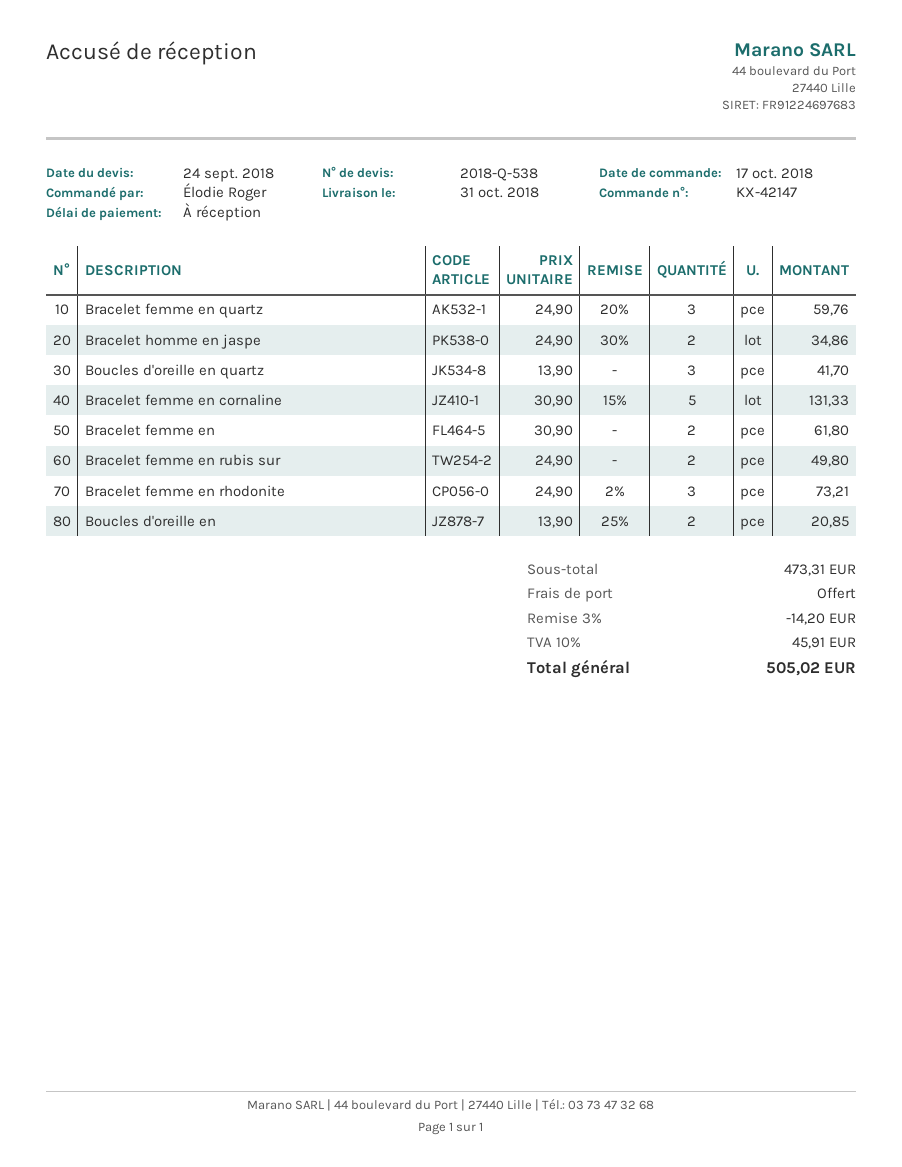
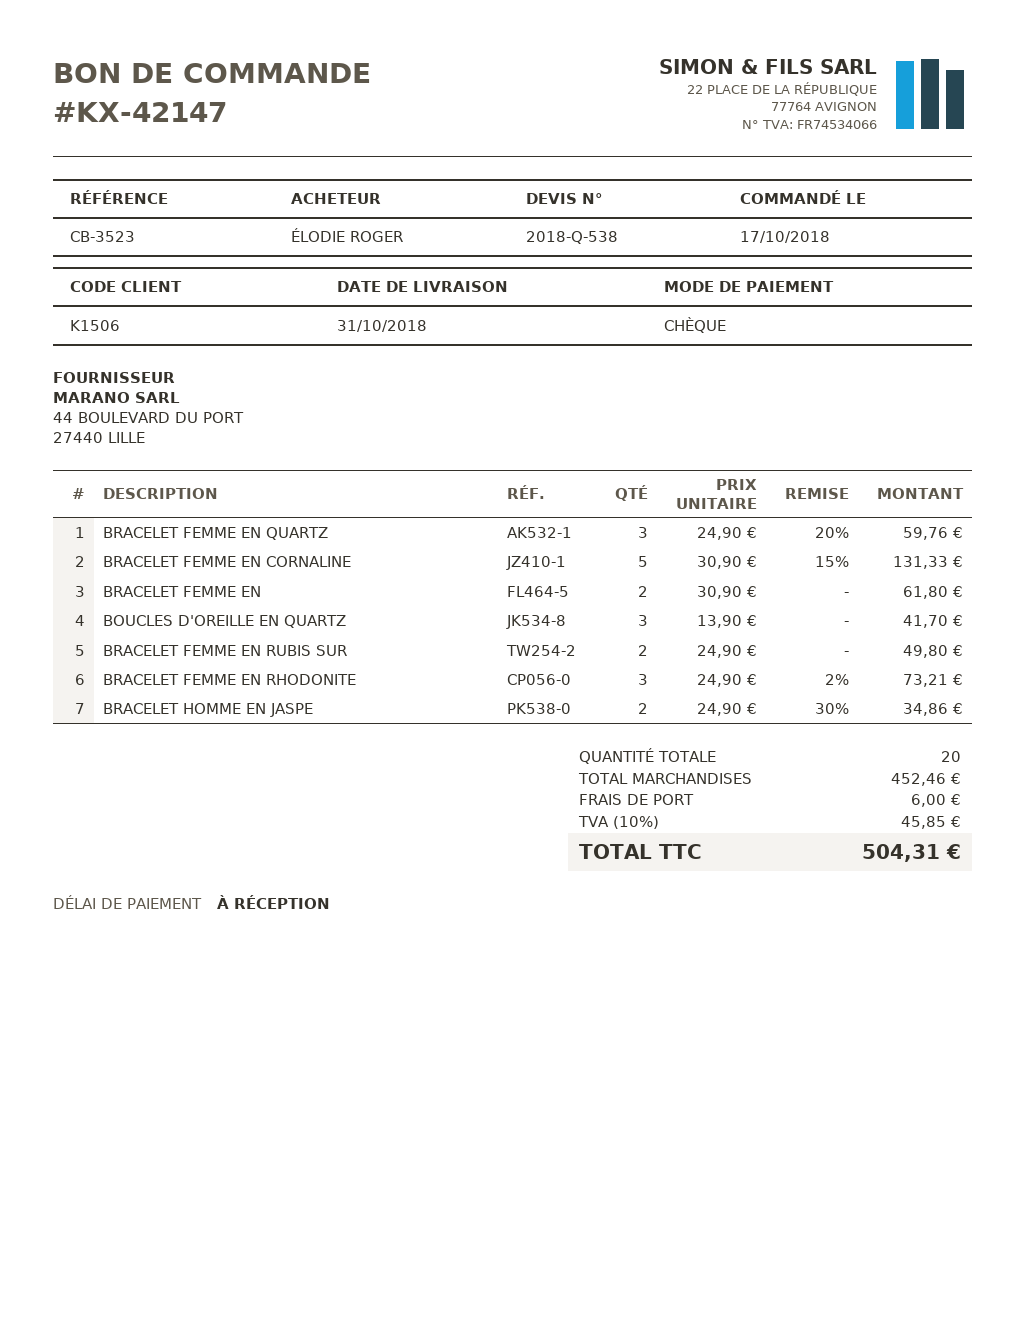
Boucles d'oreille en: 2 x 13.90 - 25% = 20.85 -> none
subtotal: 473.31 -> 452.46
discount: 3% = 14.20 -> none
shipping: 0.00 -> 6.00
tax: 10% = 45.91 -> 10% = 45.85
total: 505.02 -> 504.31

